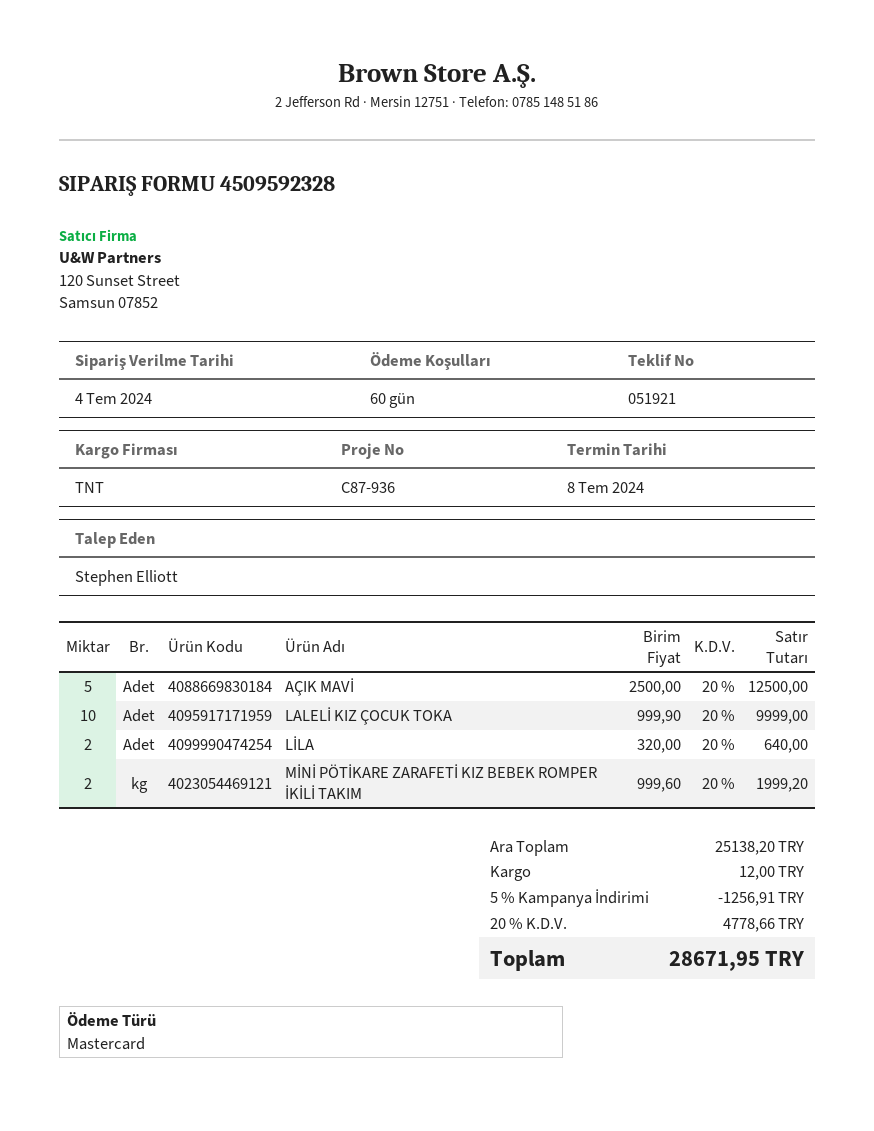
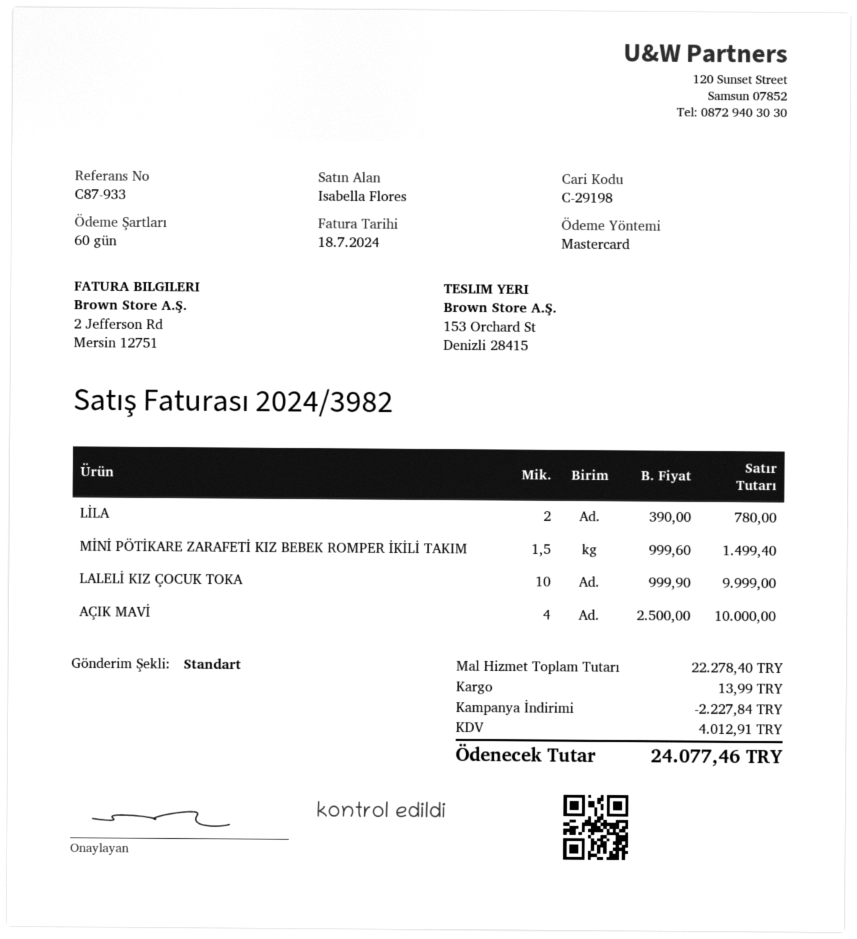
reference: C87-936 -> C87-933
ordered by: Stephen Elliott -> Isabella Flores
shipping method: TNT -> standard
AÇIK MAVİ: 5 x 2500.00 = 12500.00 -> 4 x 2500.00 = 10000.00
LİLA: 2 x 320.00 = 640.00 -> 2 x 390.00 = 780.00
MİNİ PÖTİKARE ZARAFETİ KIZ BEBEK ROMPER İKİLİ TAKIM: 2 x 999.60 = 1999.20 -> 1.5 x 999.60 = 1499.40
subtotal: 25138.20 -> 22278.40
discount: 1256.91 -> 2227.84
shipping: 12.00 -> 13.99
tax: 4778.66 -> 4012.91
total: 28671.95 -> 24077.46

